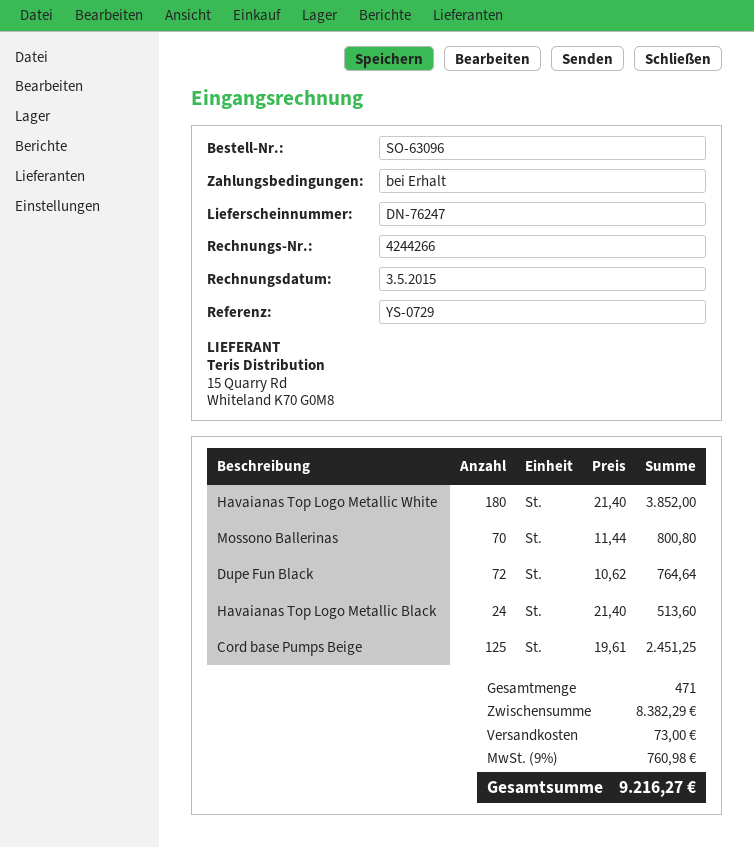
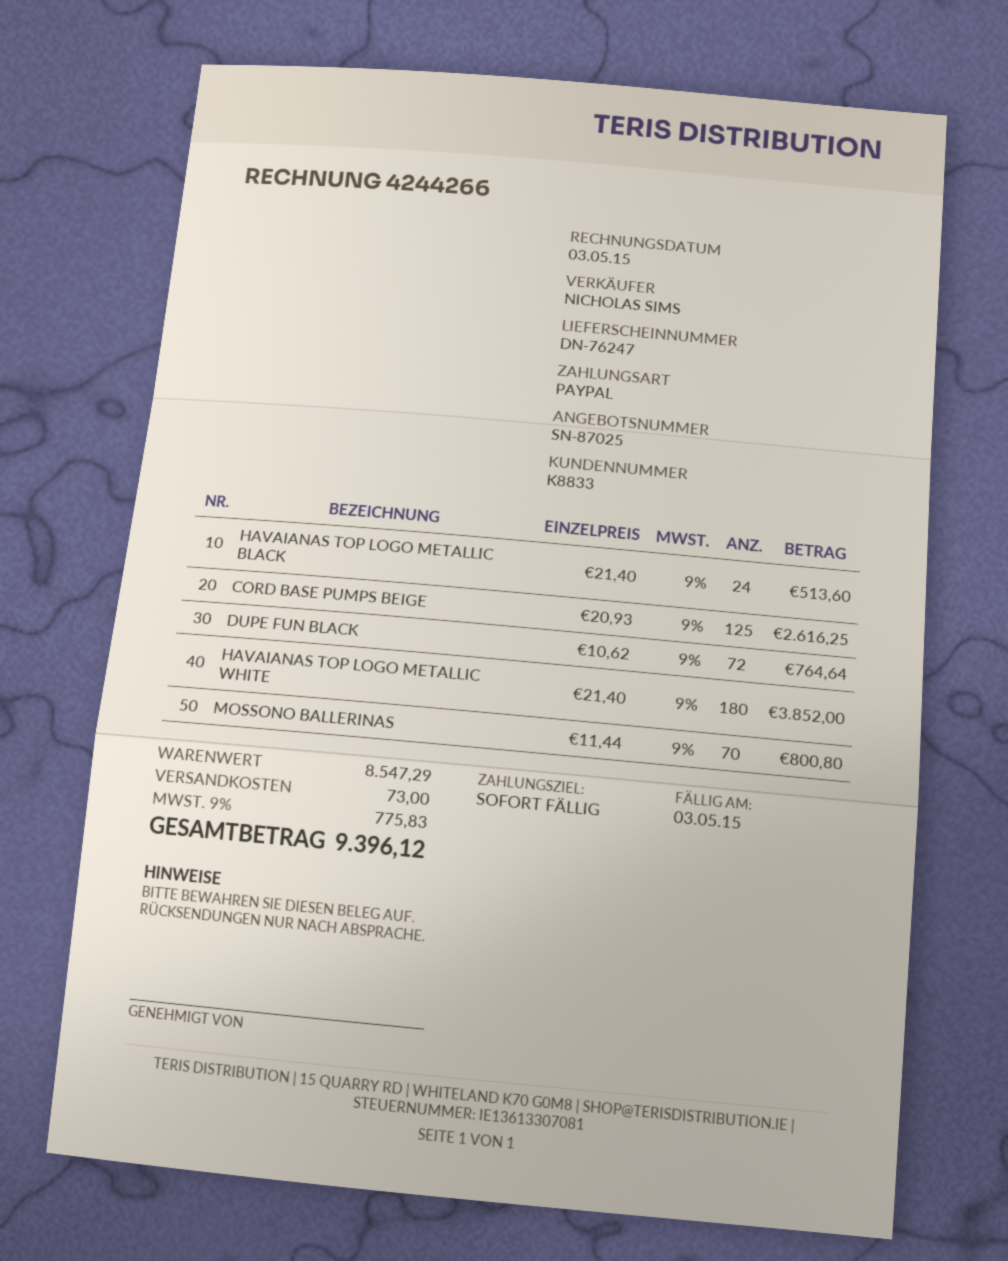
Cord base Pumps Beige: 125 x 19.61 = 2451.25 -> 125 x 20.93 = 2616.25
subtotal: 8382.29 -> 8547.29
tax: 9% = 760.98 -> 9% = 775.83
total: 9216.27 -> 9396.12

